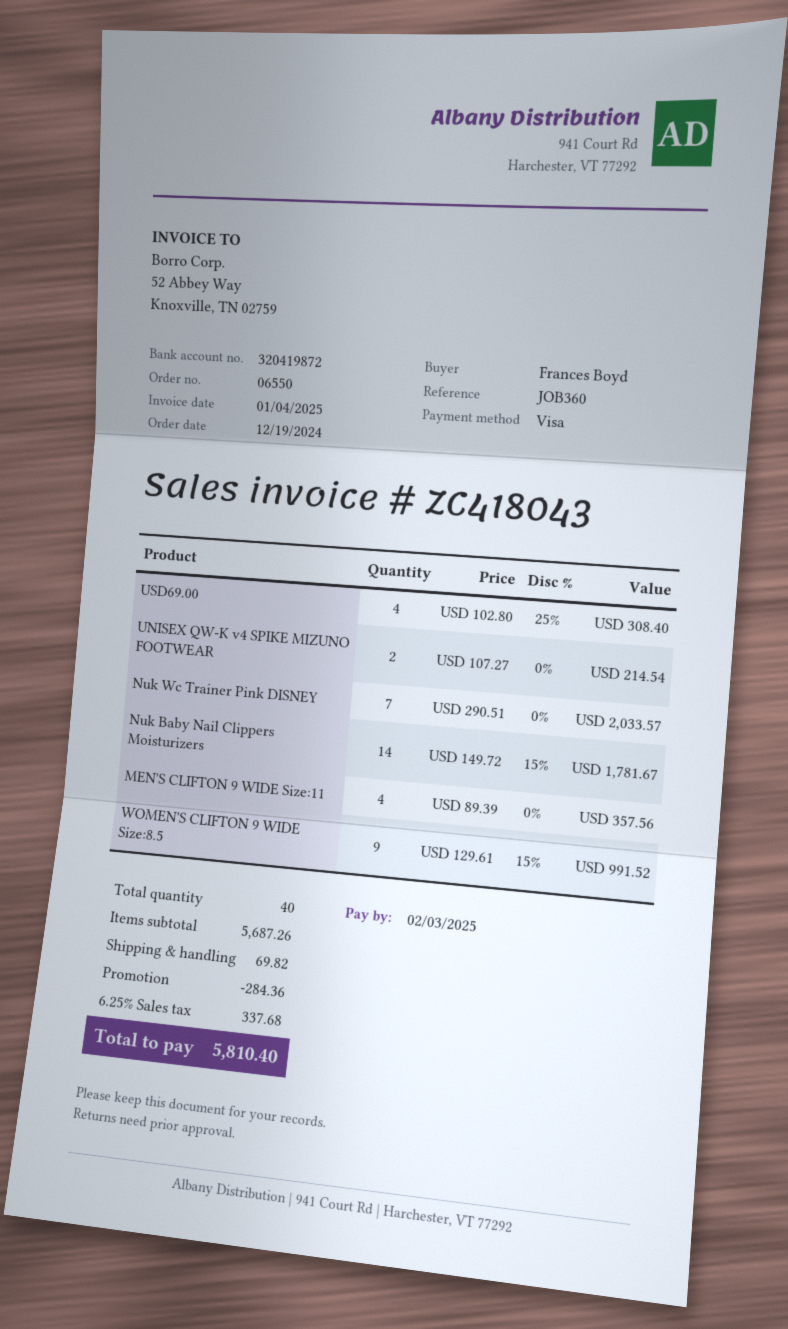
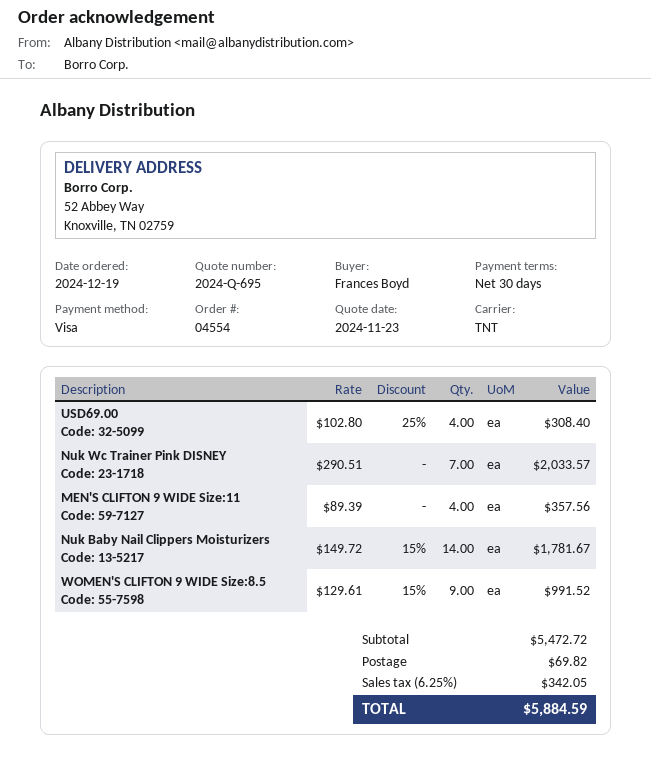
order number: 06550 -> 04554
UNISEX QW-K v4 SPIKE MIZUNO FOOTWEAR: 2 x 107.27 = 214.54 -> none
subtotal: 5687.26 -> 5472.72
discount: 284.36 -> none
tax: 6.25% = 337.68 -> 6.25% = 342.05
total: 5810.40 -> 5884.59

